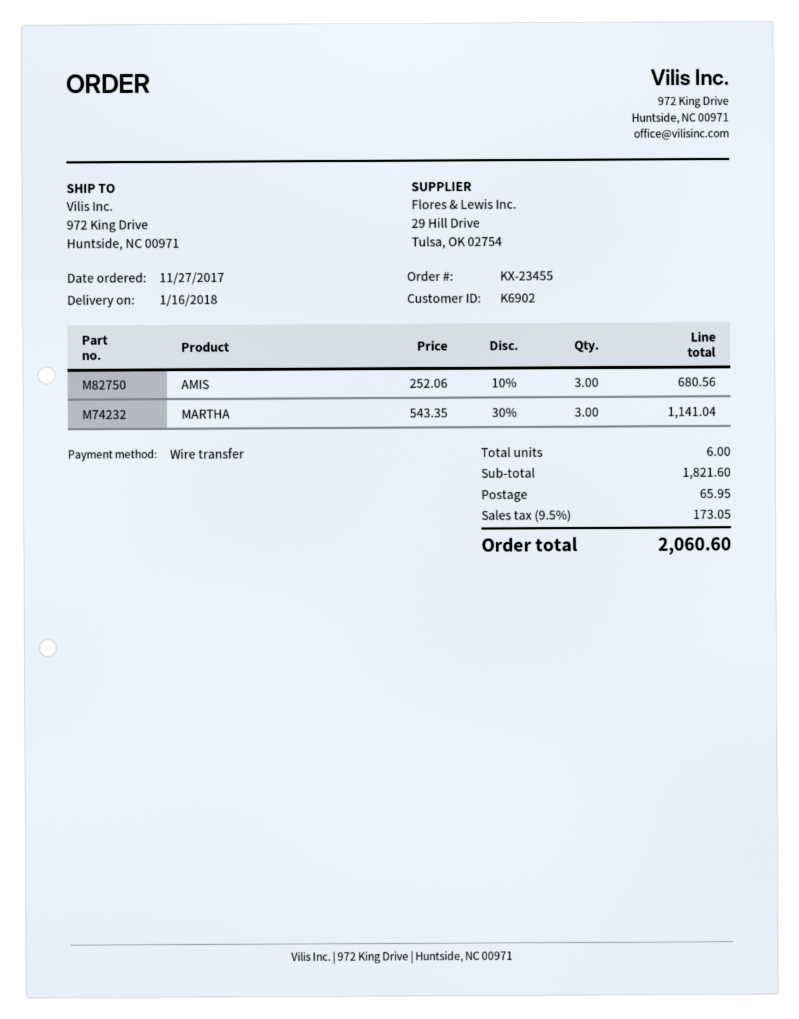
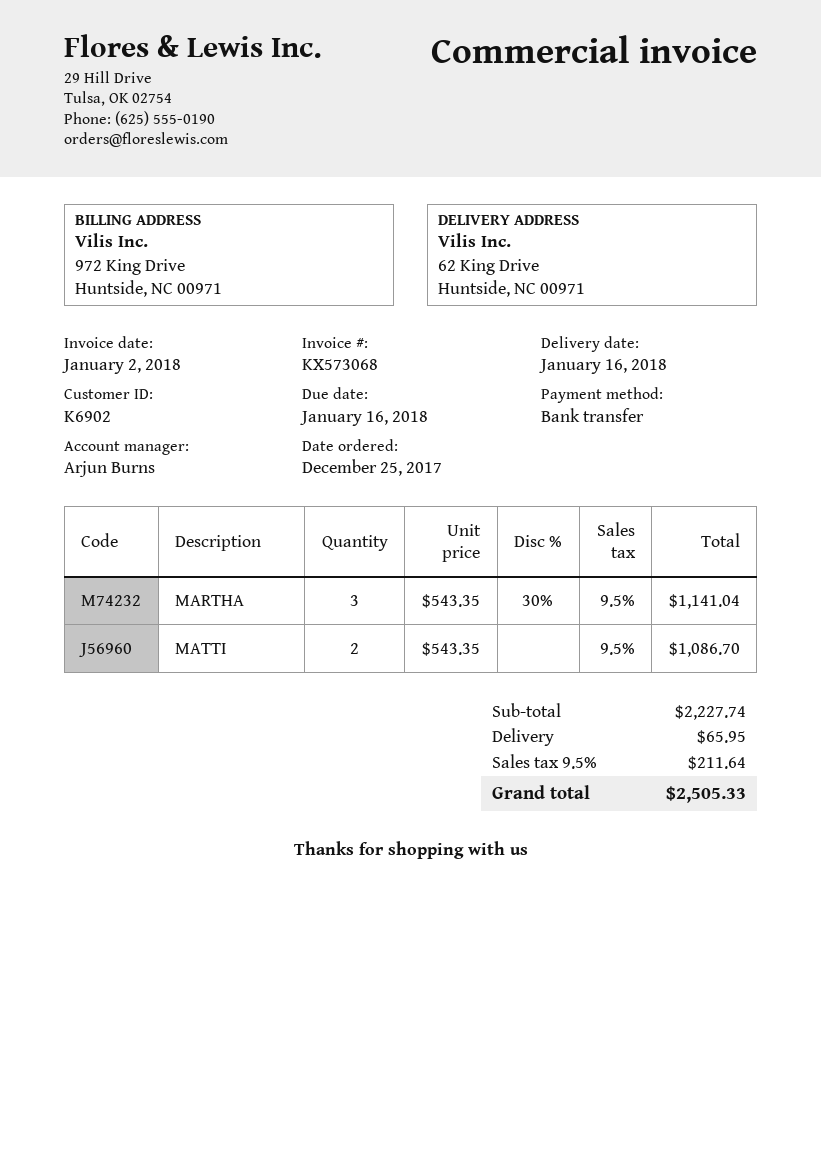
order date: 2017-11-27 -> 2017-12-25
ship to: 972 King Drive, Huntside, NC 00971 -> 62 King Drive, Huntside, NC 00971
AMIS: 3 x 252.06 - 10% = 680.56 -> none
MATTI: none -> 2 x 543.35 = 1086.70
subtotal: 1821.60 -> 2227.74
tax: 9.5% = 173.05 -> 9.5% = 211.64
total: 2060.60 -> 2505.33

